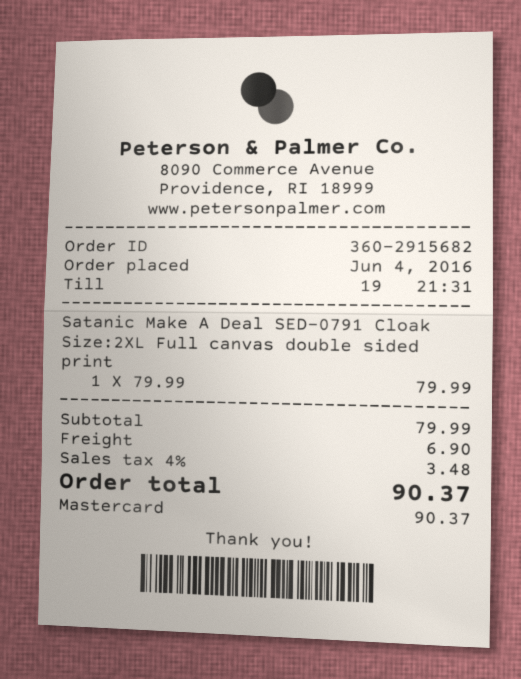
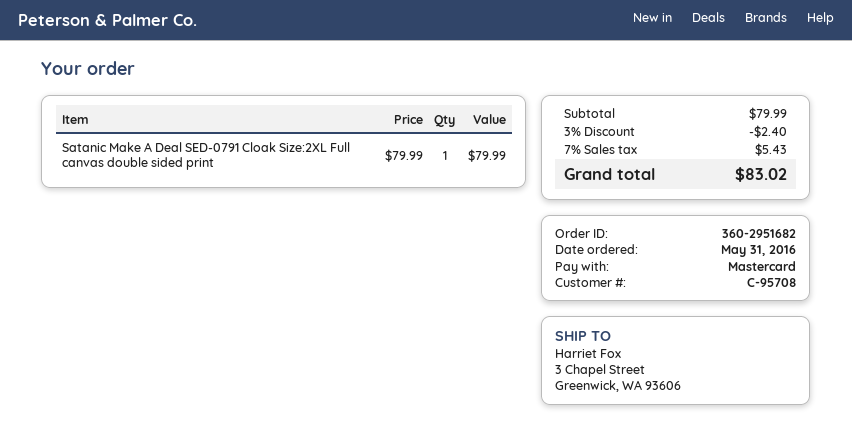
order number: 360-2915682 -> 360-2951682
order date: 2016-06-04 -> 2016-05-31
discount: none -> 3% = 2.40
shipping: 6.90 -> none
tax: 4% = 3.48 -> 7% = 5.43
total: 90.37 -> 83.02

